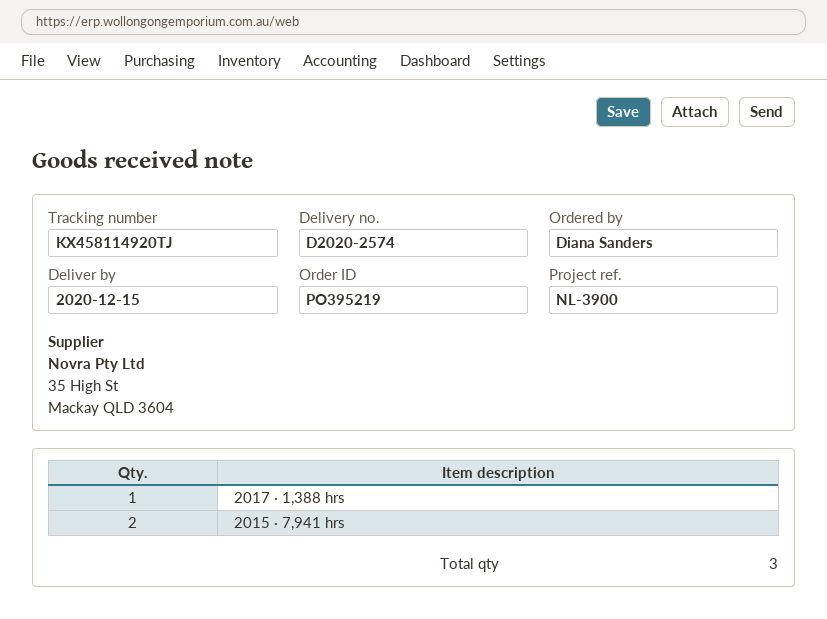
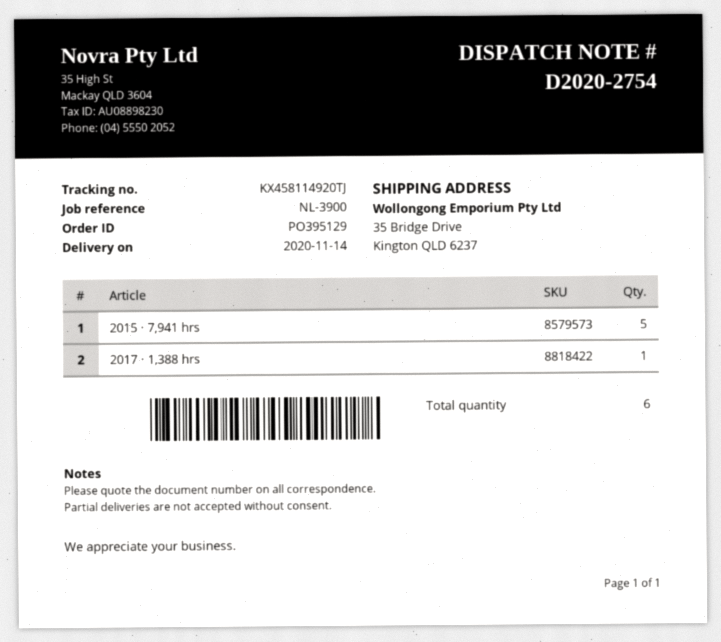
order number: PO395219 -> PO395129
delivery note number: D2020-2574 -> D2020-2754
delivery date: 2020-12-15 -> 2020-11-14
2015 · 7,941 hrs: 2 -> 5
total quantity: 3 -> 6

